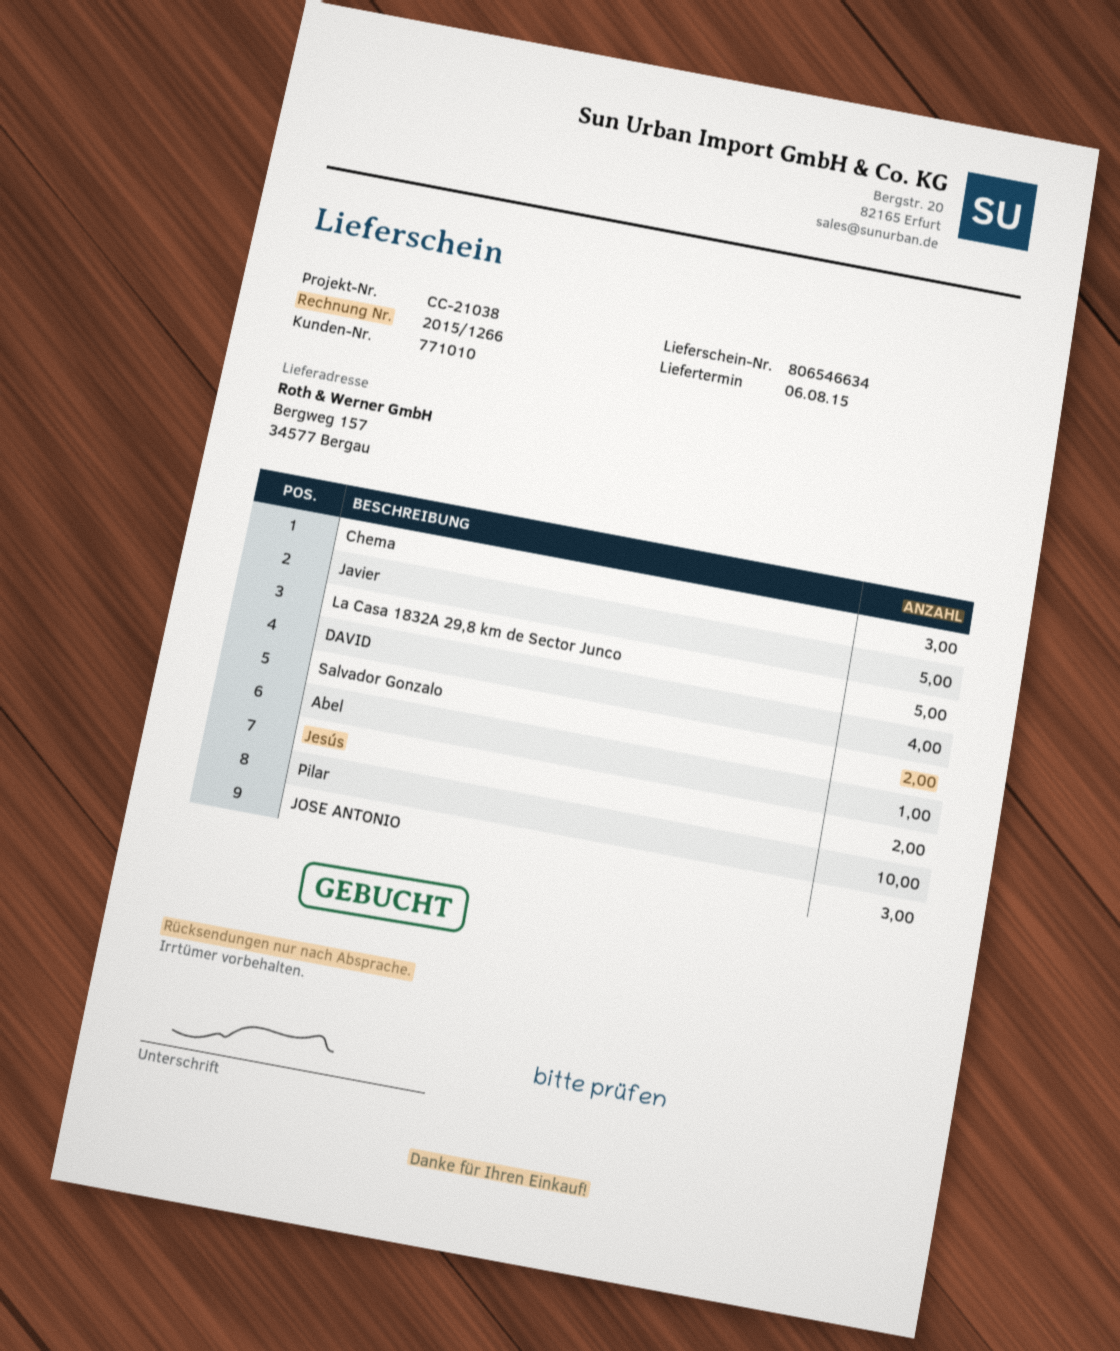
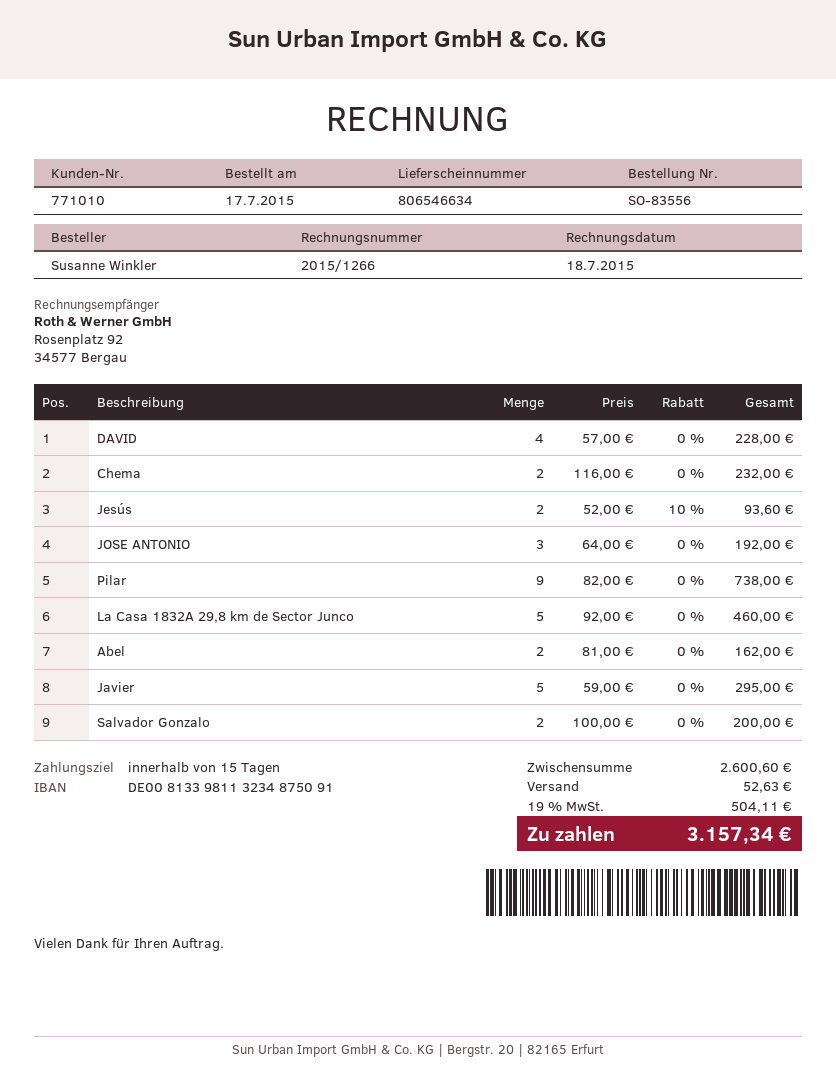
Chema: 3 -> 2
Abel: 1 -> 2
Pilar: 10 -> 9

